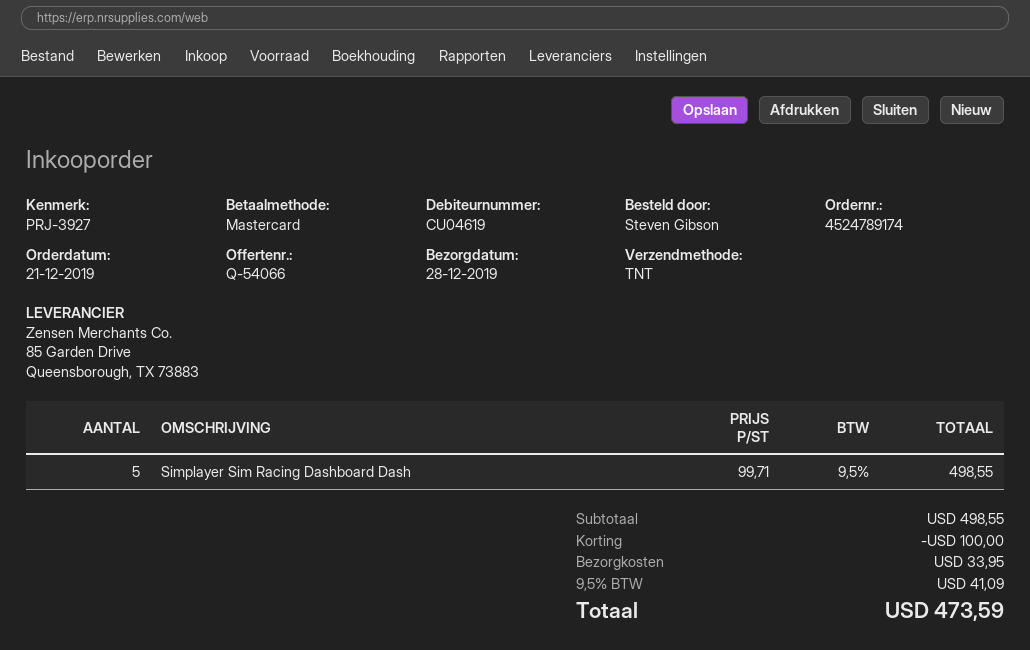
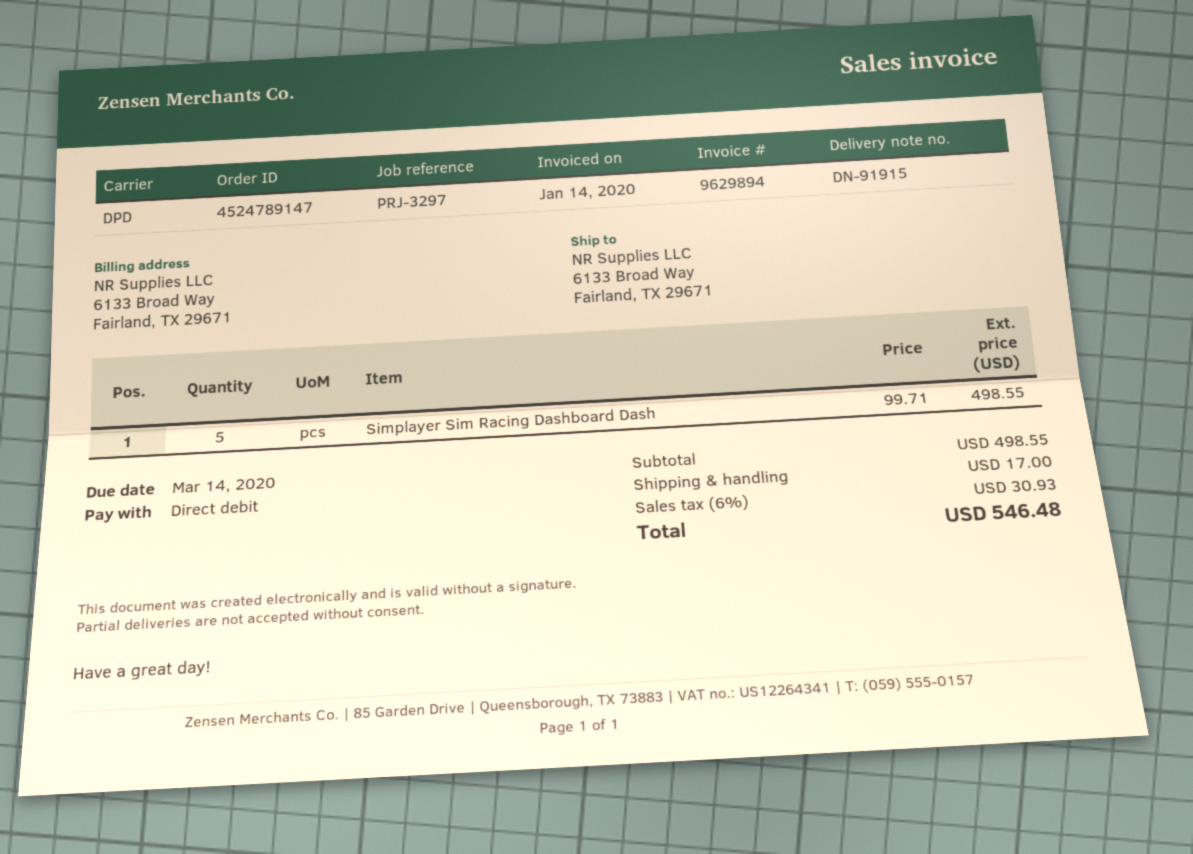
order number: 4524789174 -> 4524789147
reference: PRJ-3927 -> PRJ-3297
payment method: Mastercard -> direct debit
shipping method: TNT -> DPD
discount: 100.00 -> none
shipping: 33.95 -> 17.00
tax: 9.5% = 41.09 -> 6% = 30.93
total: 473.59 -> 546.48

